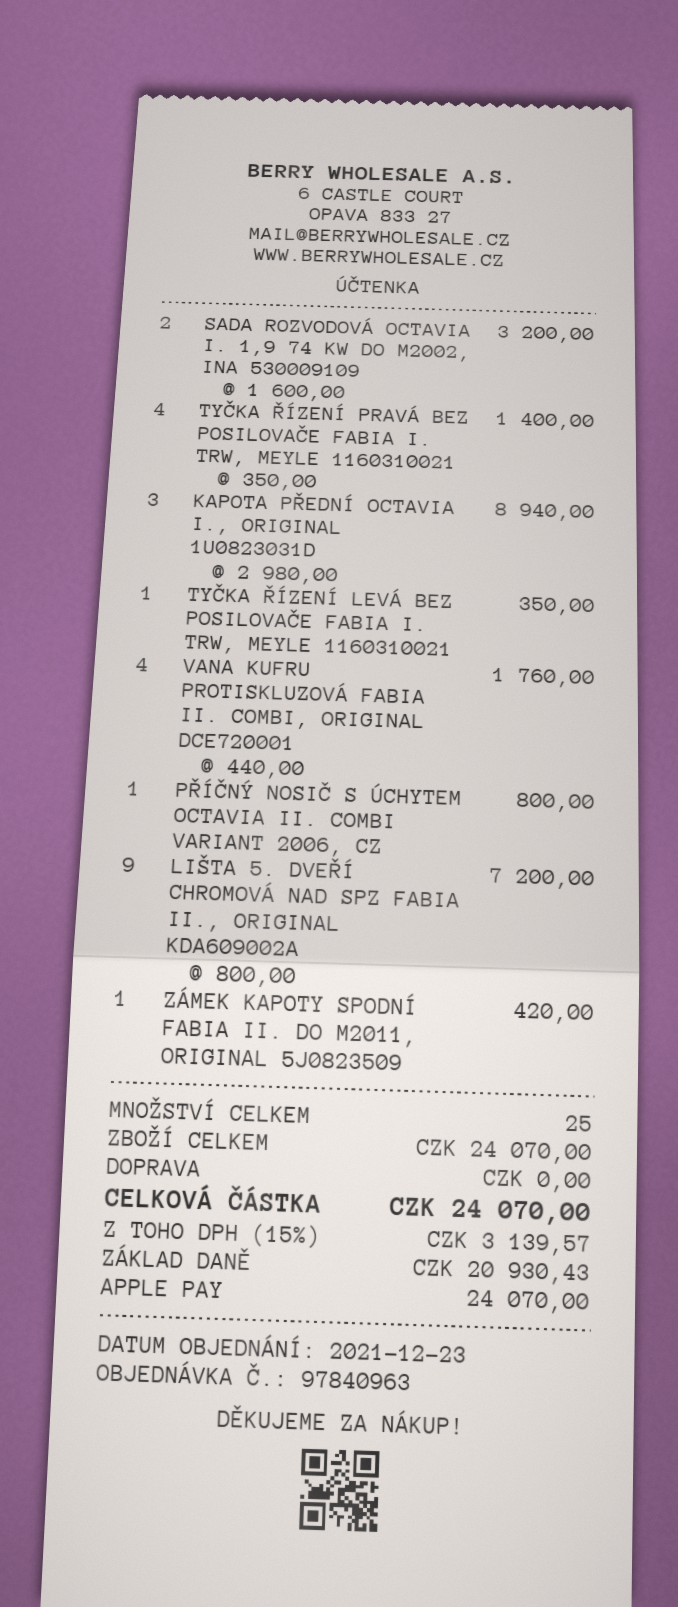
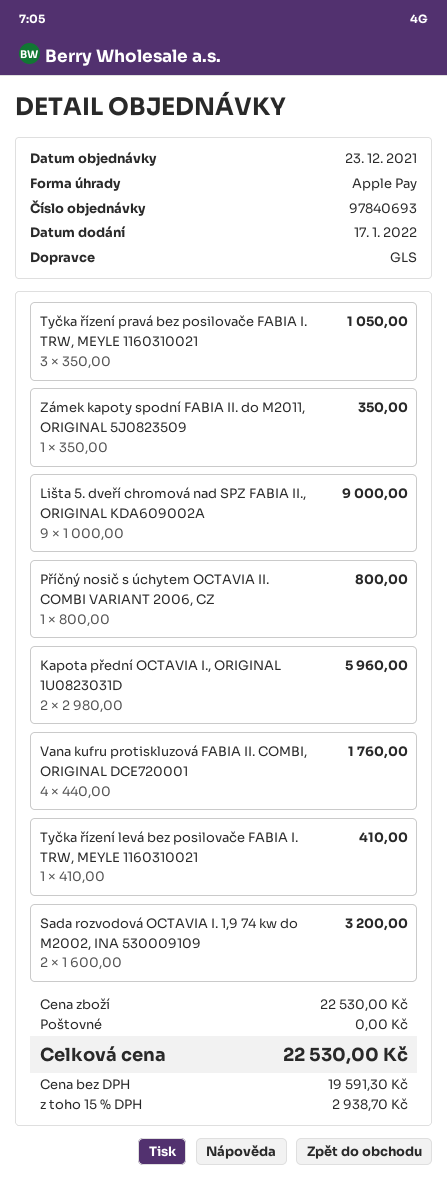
order number: 97840963 -> 97840693
TYČKA ŘÍZENÍ PRAVÁ BEZ POSILOVAČE FABIA I. TRW, MEYLE 1160310021: 4 x 350.00 = 1400.00 -> 3 x 350.00 = 1050.00
KAPOTA PŘEDNÍ OCTAVIA I., ORIGINAL 1U0823031D: 3 x 2980.00 = 8940.00 -> 2 x 2980.00 = 5960.00
TYČKA ŘÍZENÍ LEVÁ BEZ POSILOVAČE FABIA I. TRW, MEYLE 1160310021: 1 x 350.00 = 350.00 -> 1 x 410.00 = 410.00
LIŠTA 5. DVEŘÍ CHROMOVÁ NAD SPZ FABIA II., ORIGINAL KDA609002A: 9 x 800.00 = 7200.00 -> 9 x 1000.00 = 9000.00
ZÁMEK KAPOTY SPODNÍ FABIA II. DO M2011, ORIGINAL 5J0823509: 1 x 420.00 = 420.00 -> 1 x 350.00 = 350.00
subtotal: 24070.00 -> 22530.00
net: 20930.43 -> 19591.30
tax: 15% = 3139.57 -> 15% = 2938.70
total: 24070.00 -> 22530.00

